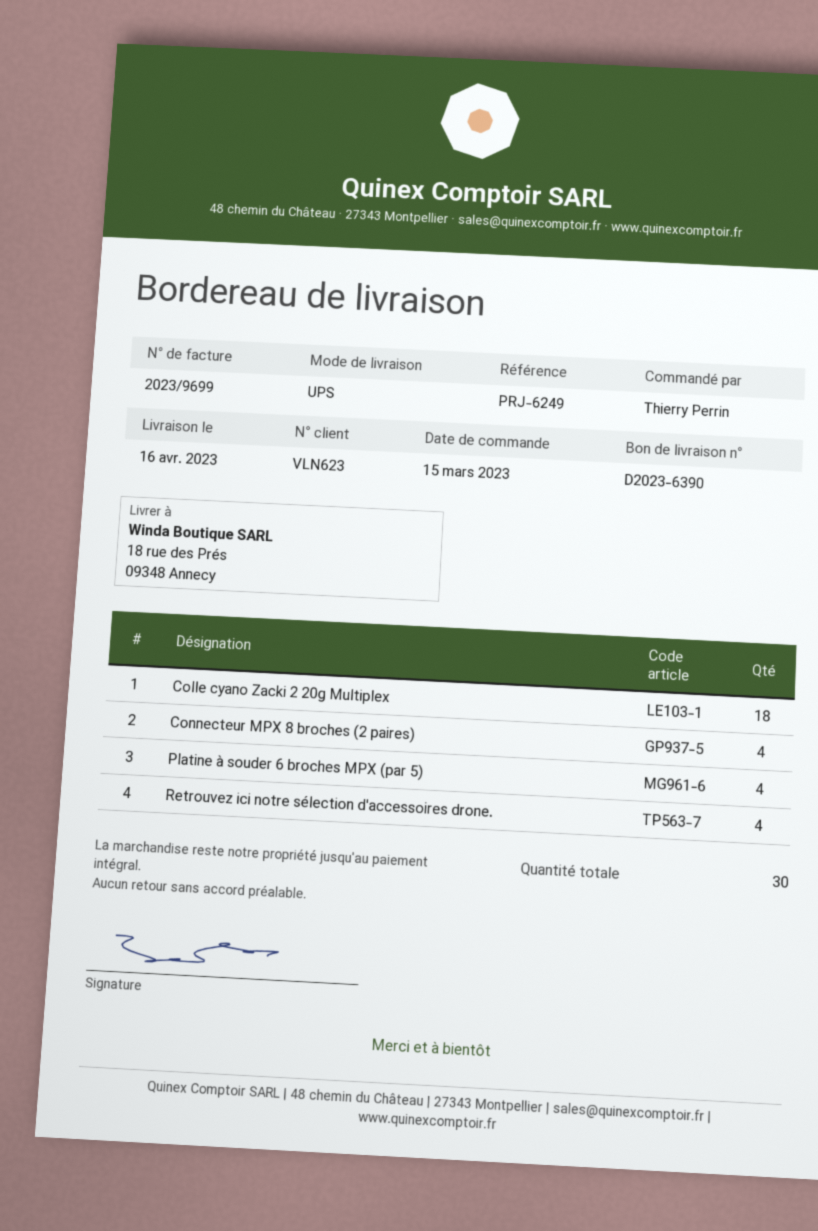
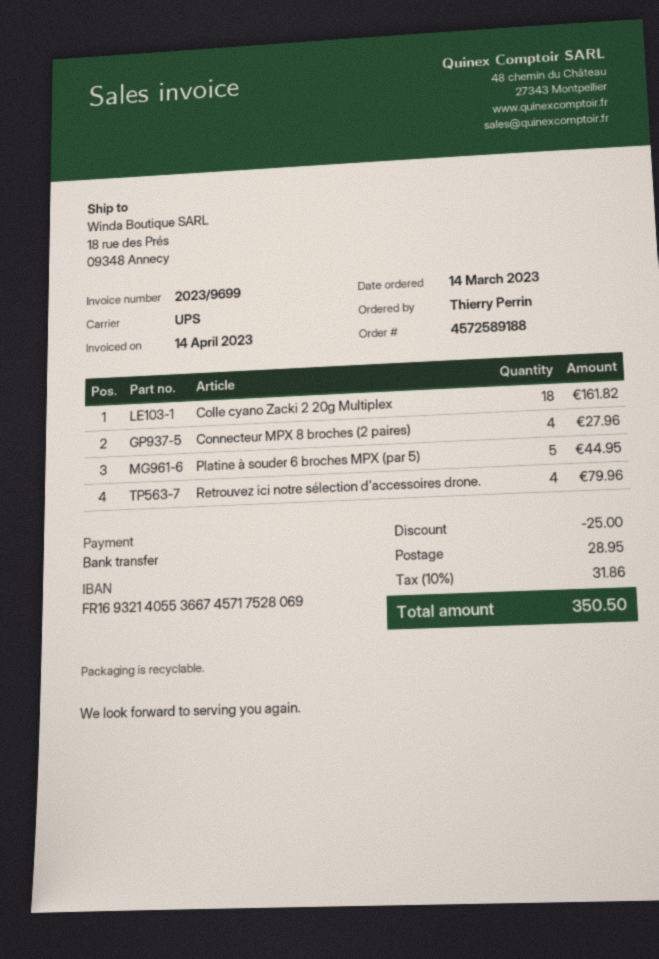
order date: 2023-03-15 -> 2023-03-14
Platine à souder 6 broches MPX (par 5): 4 -> 5

